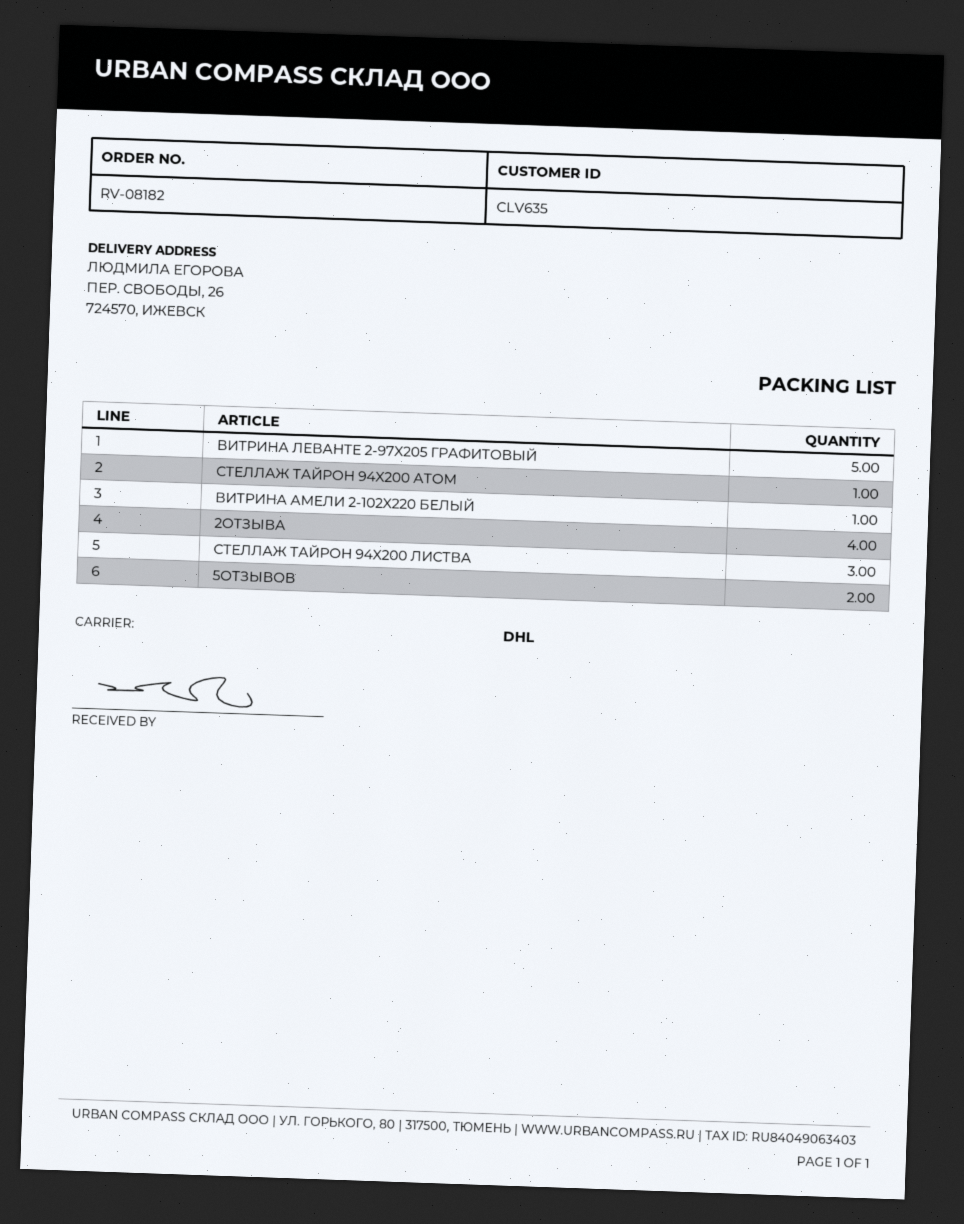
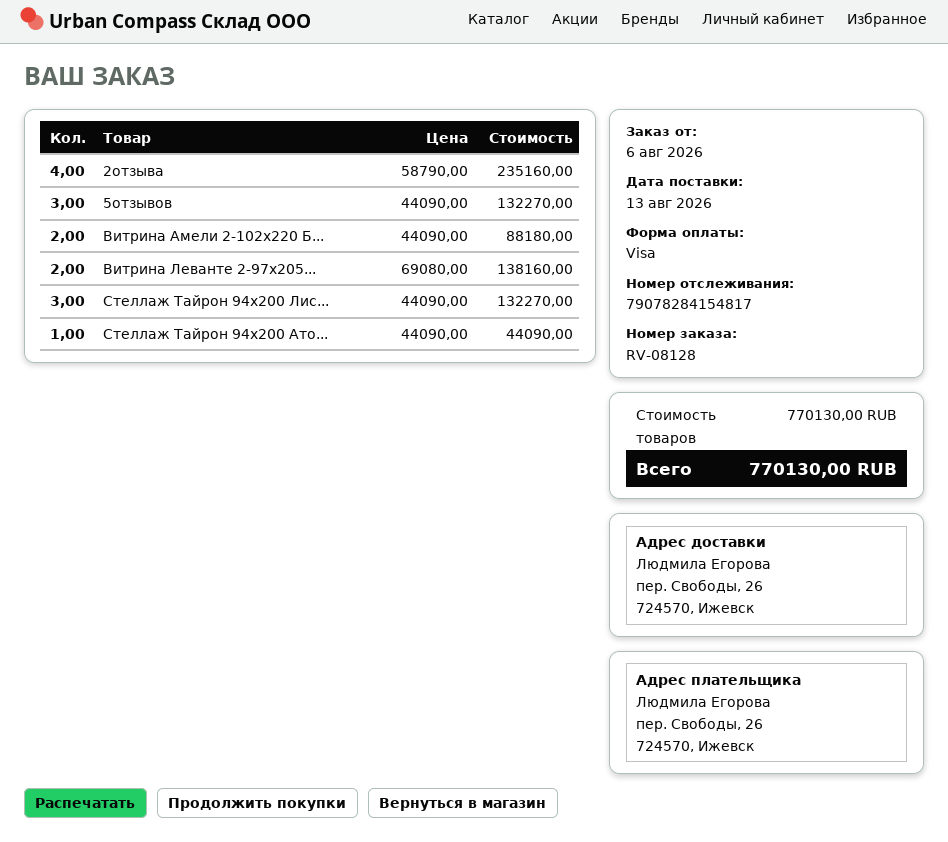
order number: RV-08182 -> RV-08128
ВИТРИНА ЛЕВАНТЕ 2-97X205 ГРАФИТОВЫЙ: 5 -> 2
ВИТРИНА АМЕЛИ 2-102X220 БЕЛЫЙ: 1 -> 2
5ОТЗЫВОВ: 2 -> 3

